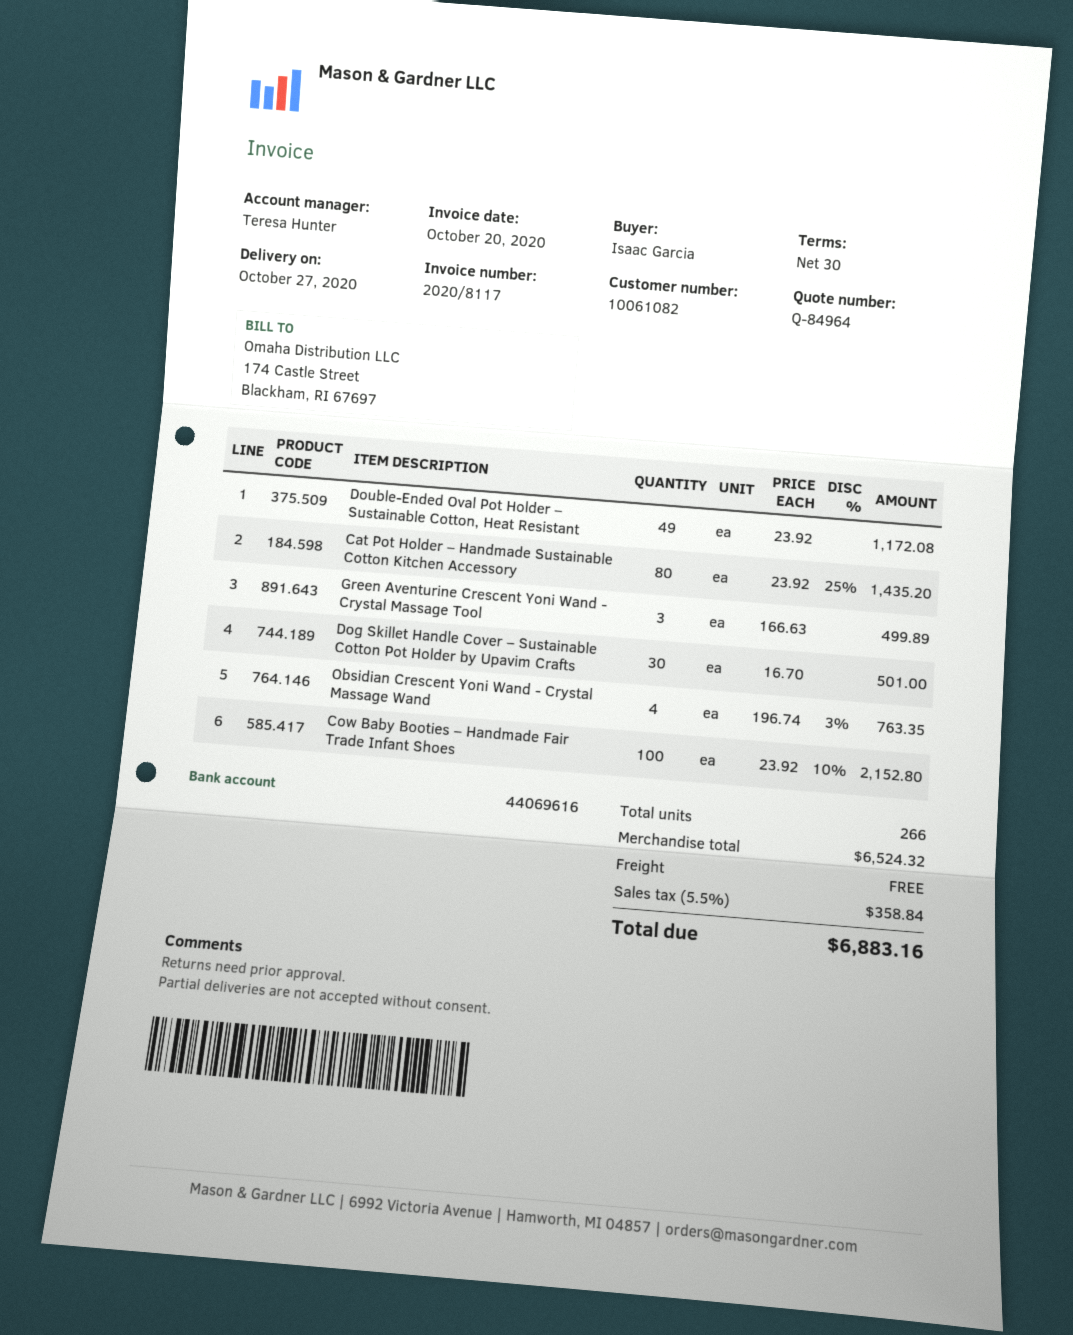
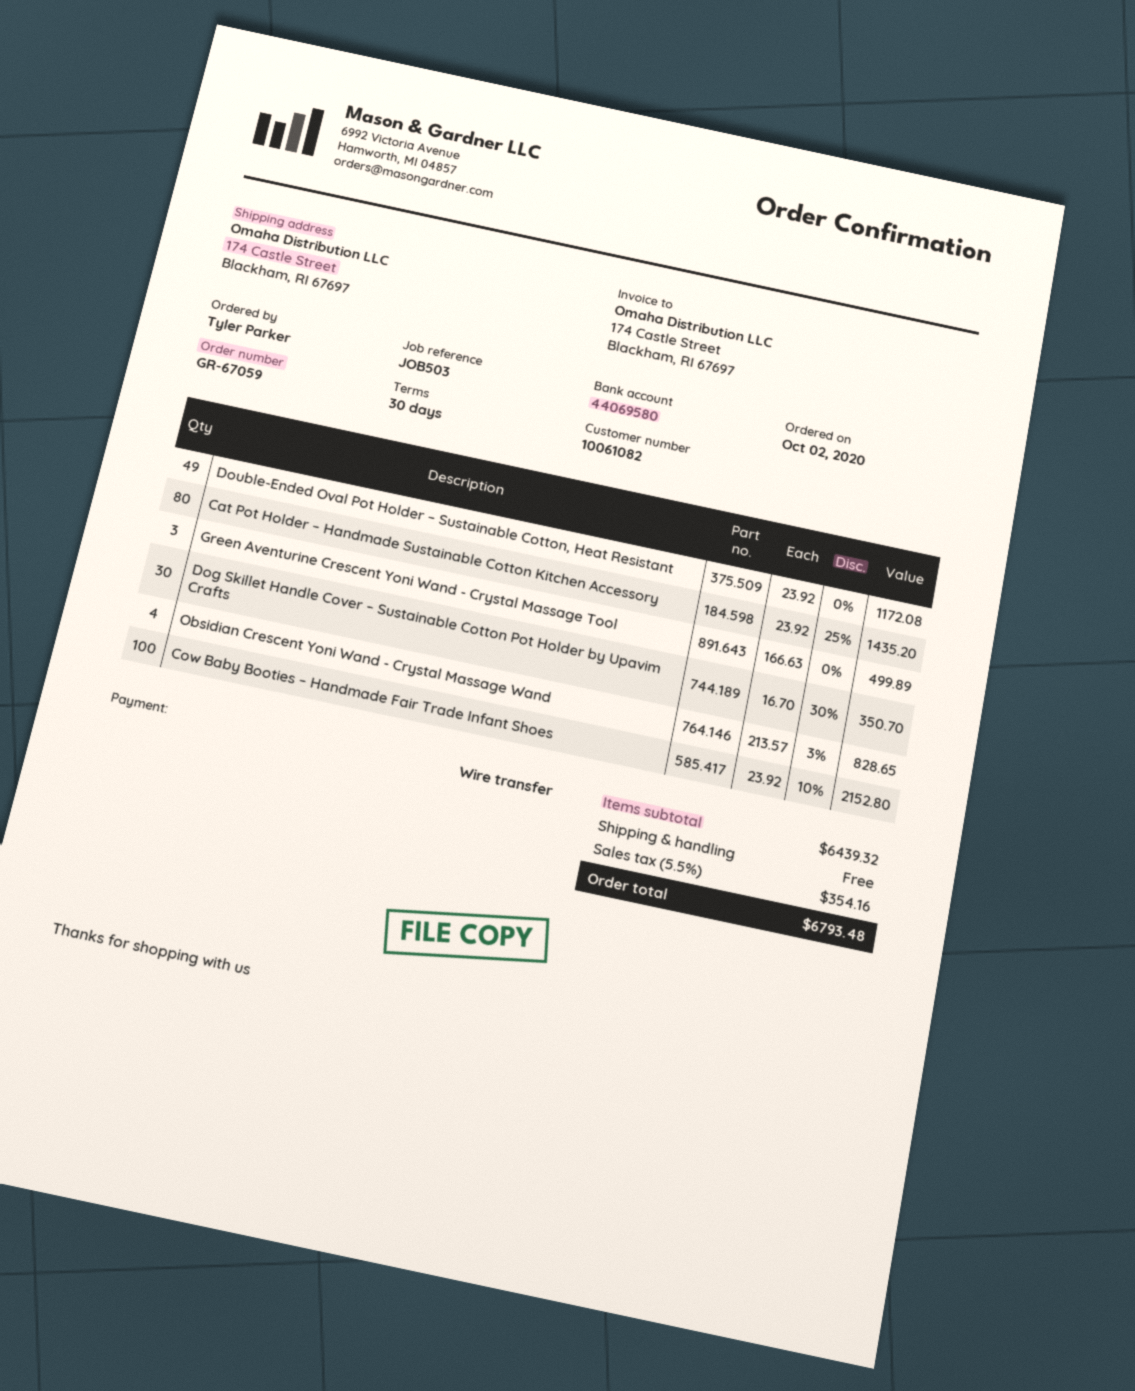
ordered by: Isaac Garcia -> Tyler Parker
bank account: 44069616 -> 44069580
Dog Skillet Handle Cover – Sustainable Cotton Pot Holder by Upavim Crafts: 30 x 16.70 = 501.00 -> 30 x 16.70 - 30% = 350.70
Obsidian Crescent Yoni Wand - Crystal Massage Wand: 4 x 196.74 - 3% = 763.35 -> 4 x 213.57 - 3% = 828.65
subtotal: 6524.32 -> 6439.32
tax: 5.5% = 358.84 -> 5.5% = 354.16
total: 6883.16 -> 6793.48

